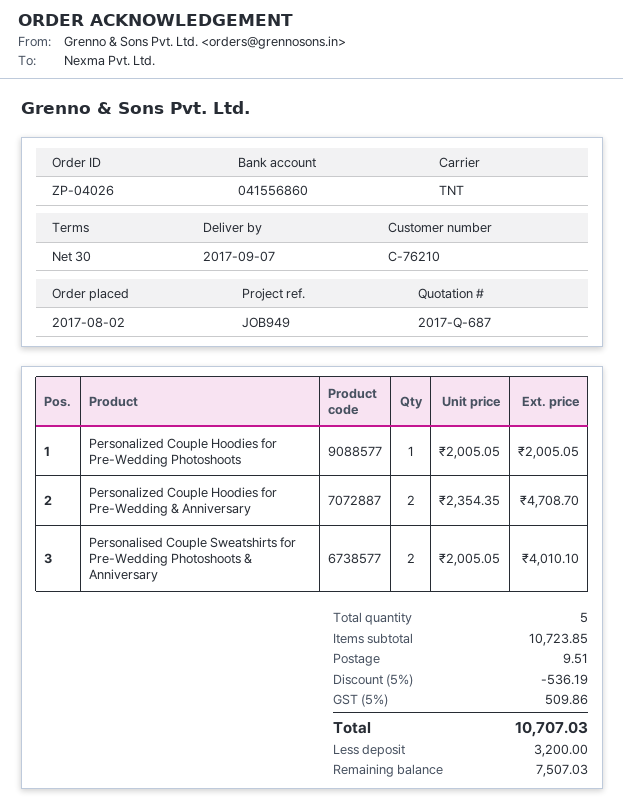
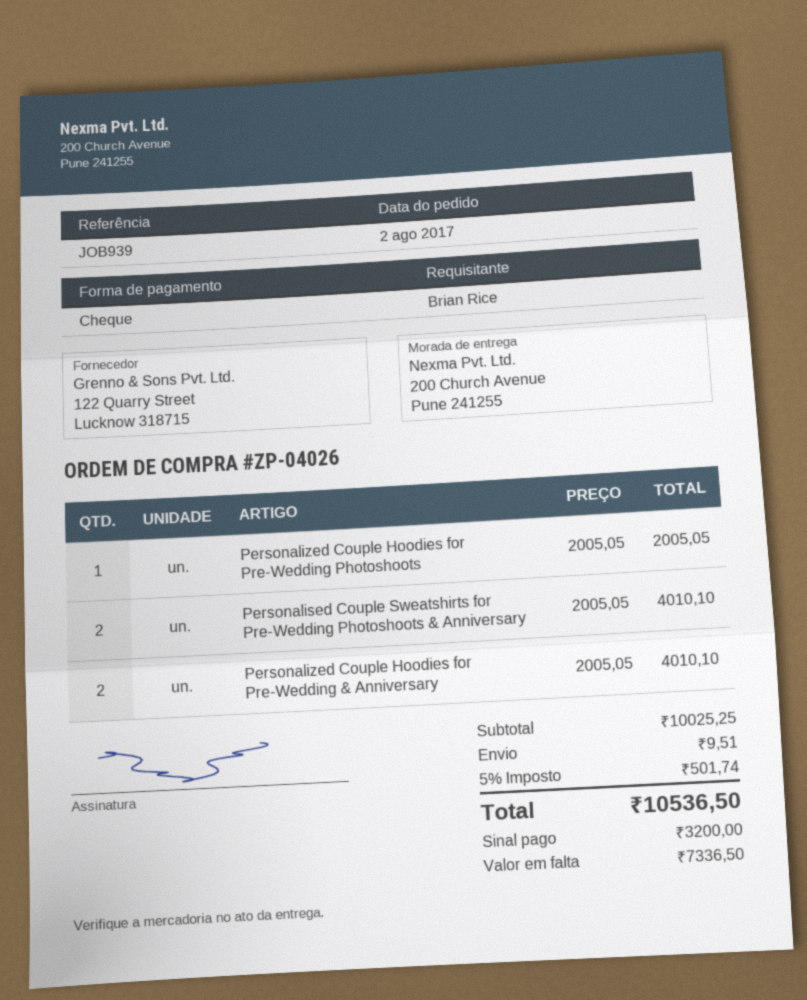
reference: JOB949 -> JOB939
Personalized Couple Hoodies for Pre-Wedding & Anniversary: 2 x 2354.35 = 4708.70 -> 2 x 2005.05 = 4010.10
subtotal: 10723.85 -> 10025.25
discount: 5% = 536.19 -> none
tax: 5% = 509.86 -> 5% = 501.74
total: 10707.03 -> 10536.50
balance: 7507.03 -> 7336.50

